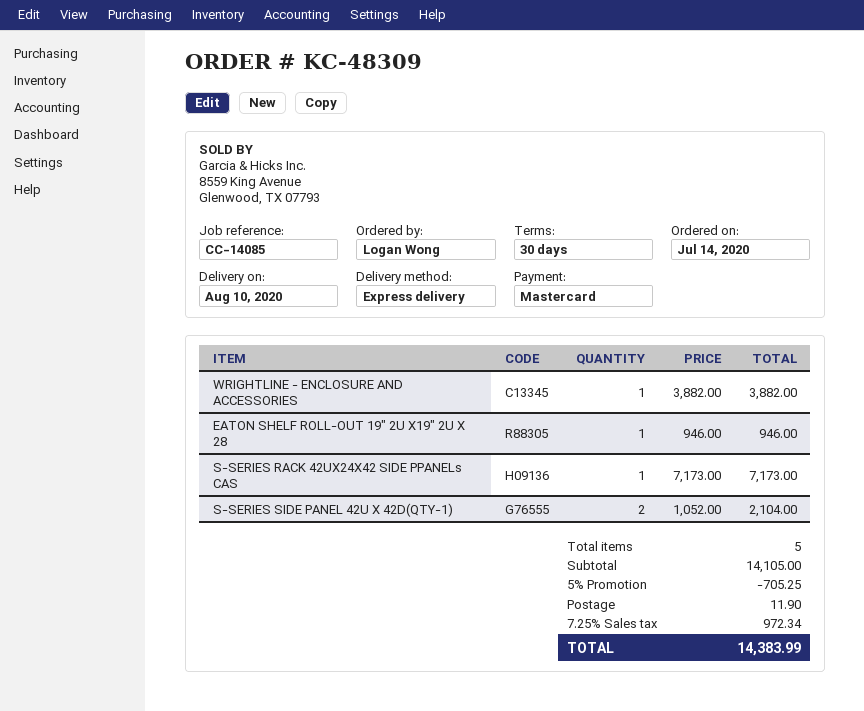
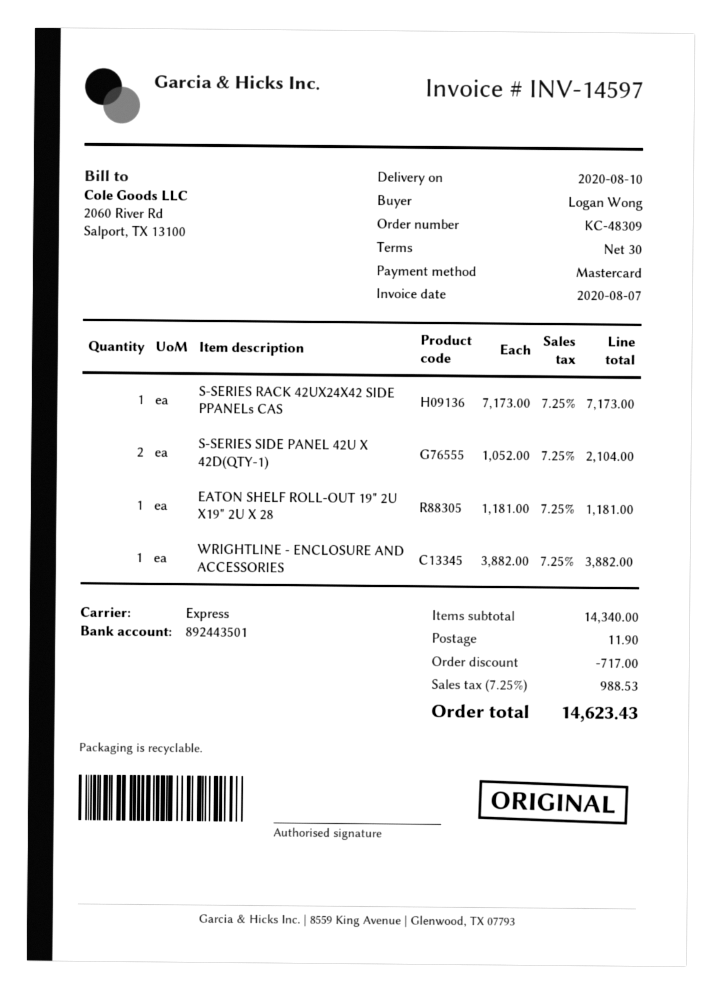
EATON SHELF ROLL-OUT 19" 2U X19" 2U X 28: 1 x 946.00 = 946.00 -> 1 x 1181.00 = 1181.00
subtotal: 14105.00 -> 14340.00
discount: 705.25 -> 717.00
tax: 7.25% = 972.34 -> 7.25% = 988.53
total: 14383.99 -> 14623.43

